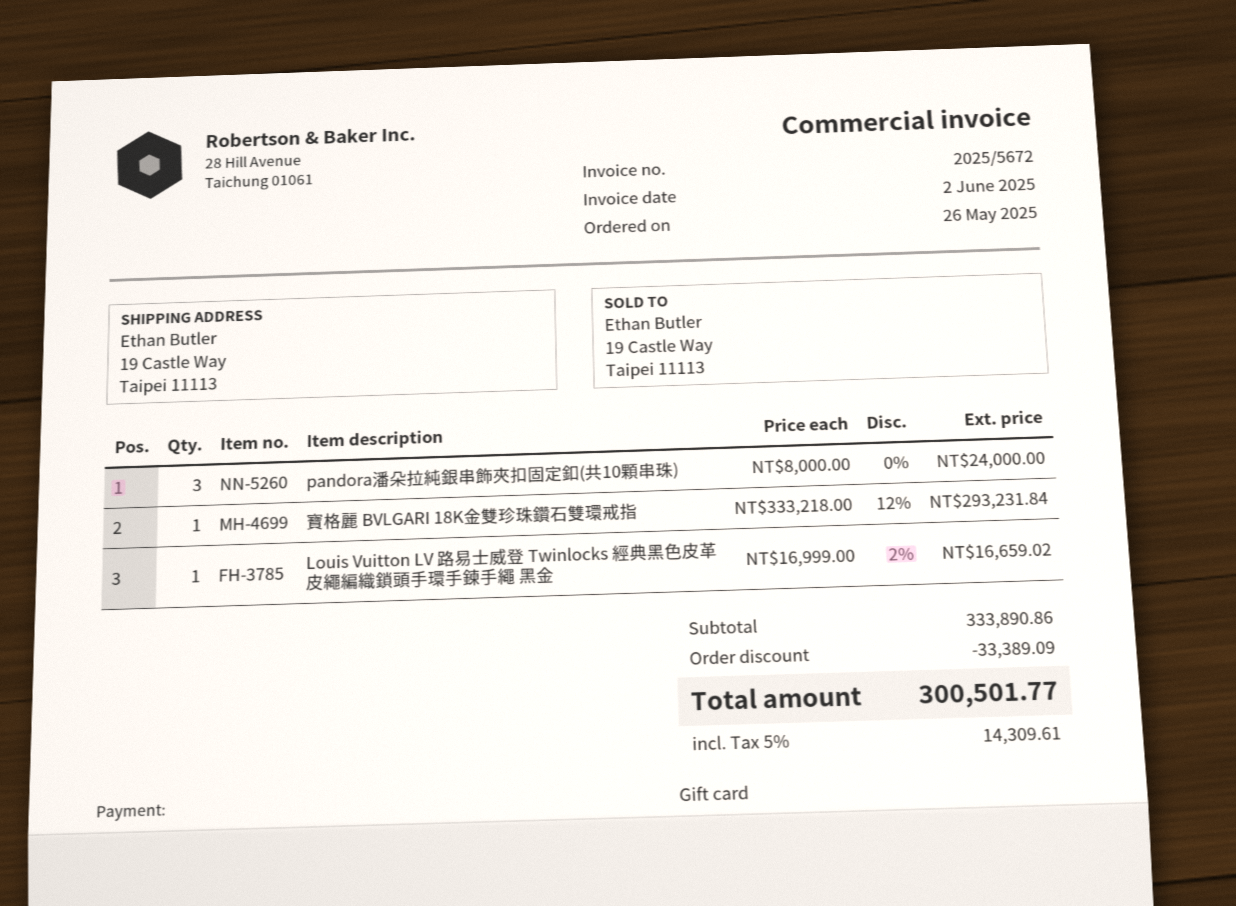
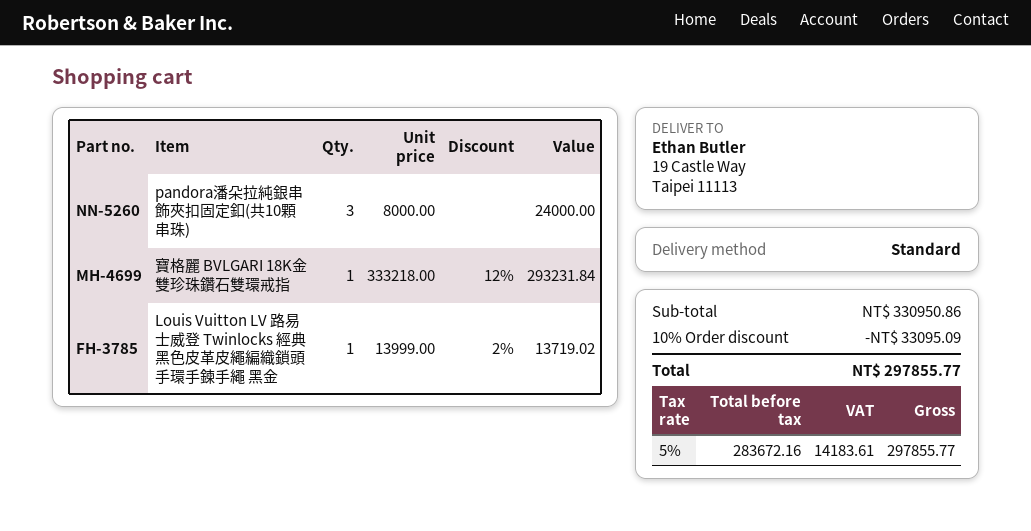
Louis Vuitton LV 路易士威登 Twinlocks 經典黑色皮革皮繩編織鎖頭手環手鍊手繩 黑金: 1 x 16999.00 - 2% = 16659.02 -> 1 x 13999.00 - 2% = 13719.02
subtotal: 333890.86 -> 330950.86
discount: 33389.09 -> 33095.09
tax: 5% = 14309.61 -> 5% = 14183.61
total: 300501.77 -> 297855.77

